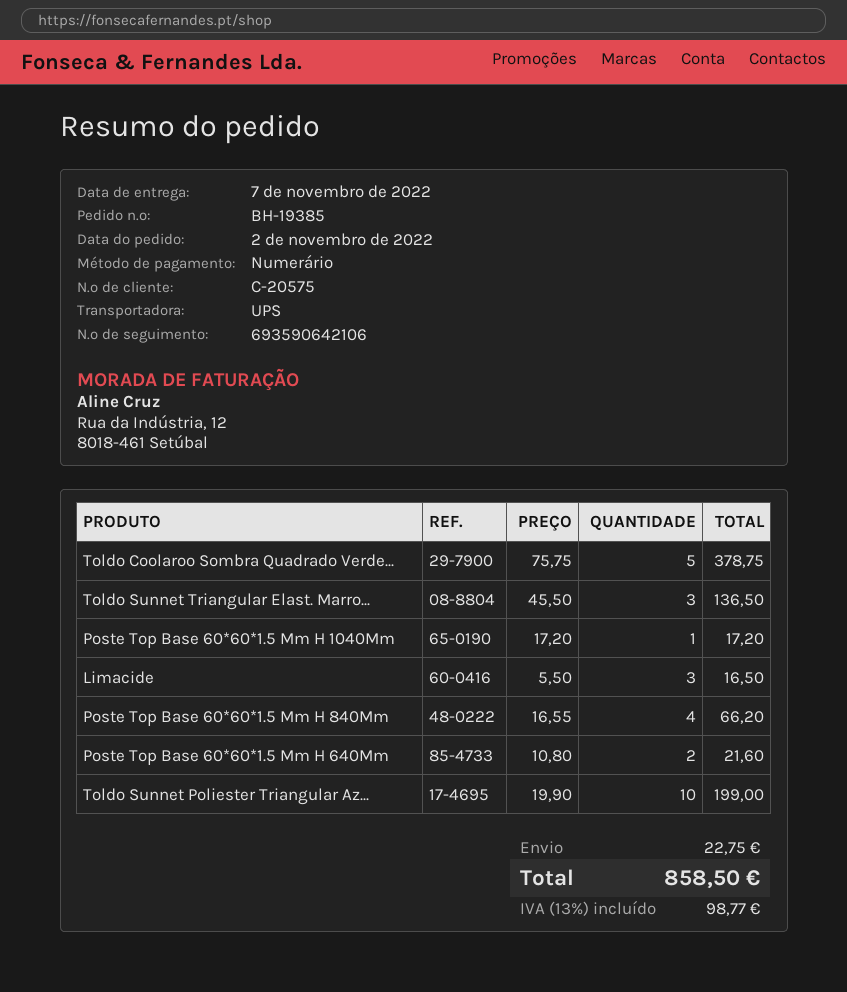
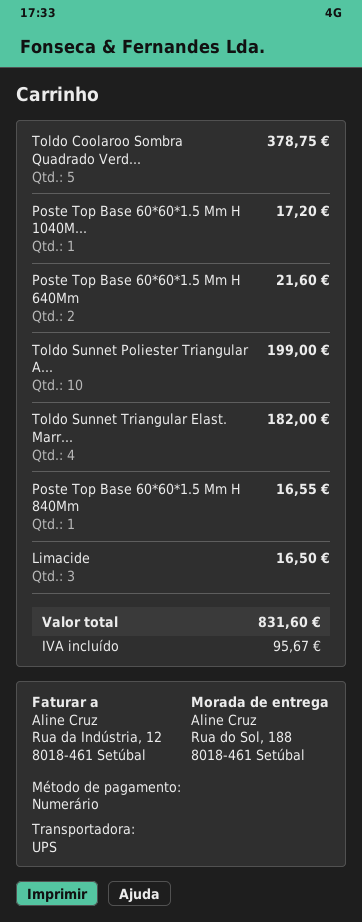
Toldo Sunnet Triangular Elast. Marro...: 3 for 136.50 -> 4 for 182.00
Poste Top Base 60*60*1.5 Mm H 840Mm: 4 for 66.20 -> 1 for 16.55
shipping: 22.75 -> none
tax: 98.77 -> 95.67
total: 858.50 -> 831.60

